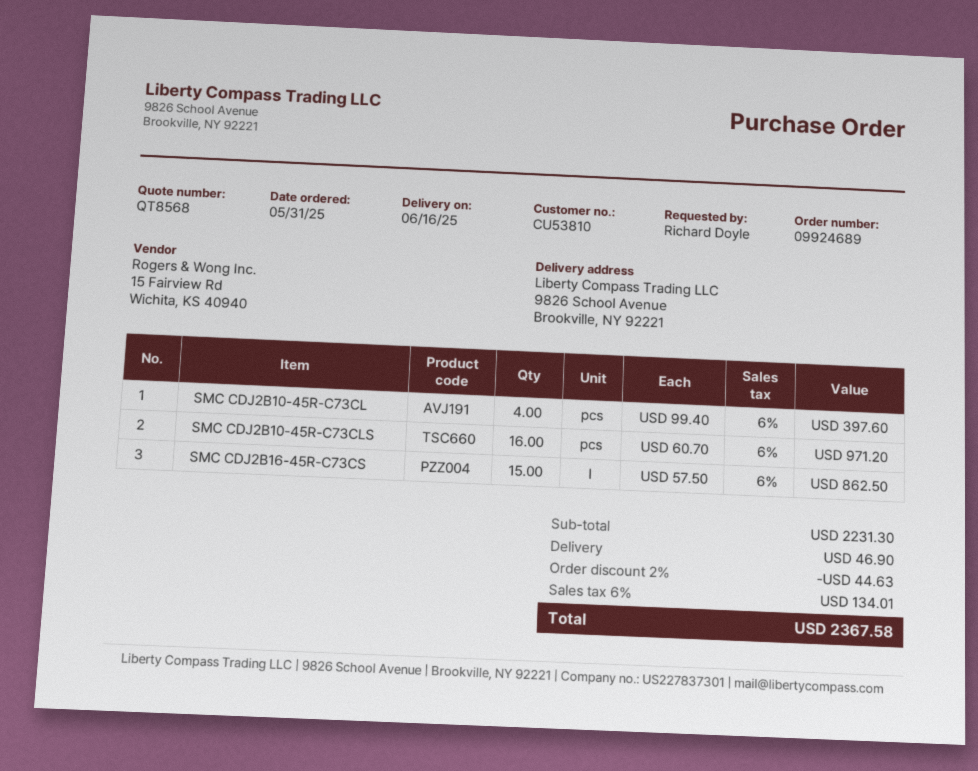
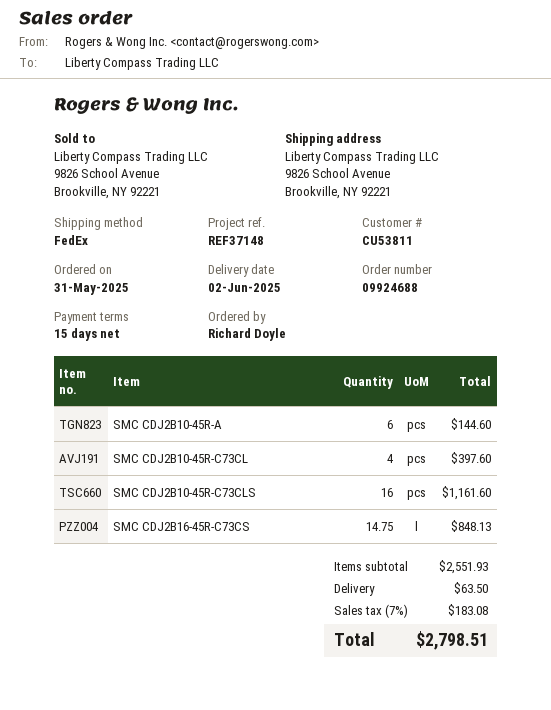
order number: 09924689 -> 09924688
delivery date: 2025-06-16 -> 2025-06-02
customer number: CU53810 -> CU53811
SMC CDJ2B10-45R-C73CLS: 16 for 971.20 -> 16 for 1161.60
SMC CDJ2B16-45R-C73CS: 15 for 862.50 -> 14.75 for 848.13
SMC CDJ2B10-45R-A: none -> 6 for 144.60
subtotal: 2231.30 -> 2551.93
discount: 2% = 44.63 -> none
shipping: 46.90 -> 63.50
tax: 6% = 134.01 -> 7% = 183.08
total: 2367.58 -> 2798.51

